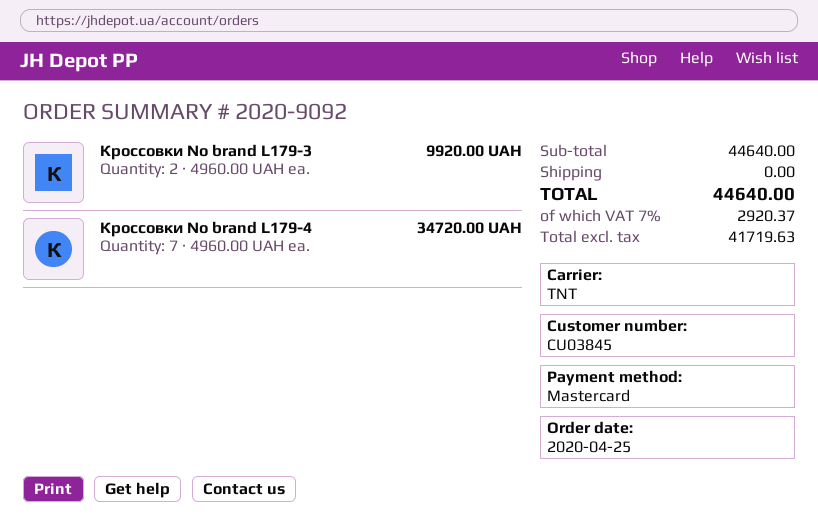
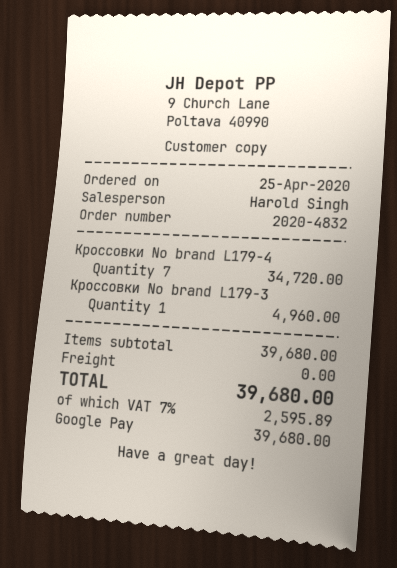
order number: 2020-9092 -> 2020-4832
payment method: Mastercard -> Google Pay
Кроссовки No brand L179-3: 2 for 9920.00 -> 1 for 4960.00
subtotal: 44640.00 -> 39680.00
tax: 7% = 2920.37 -> 7% = 2595.89
total: 44640.00 -> 39680.00

